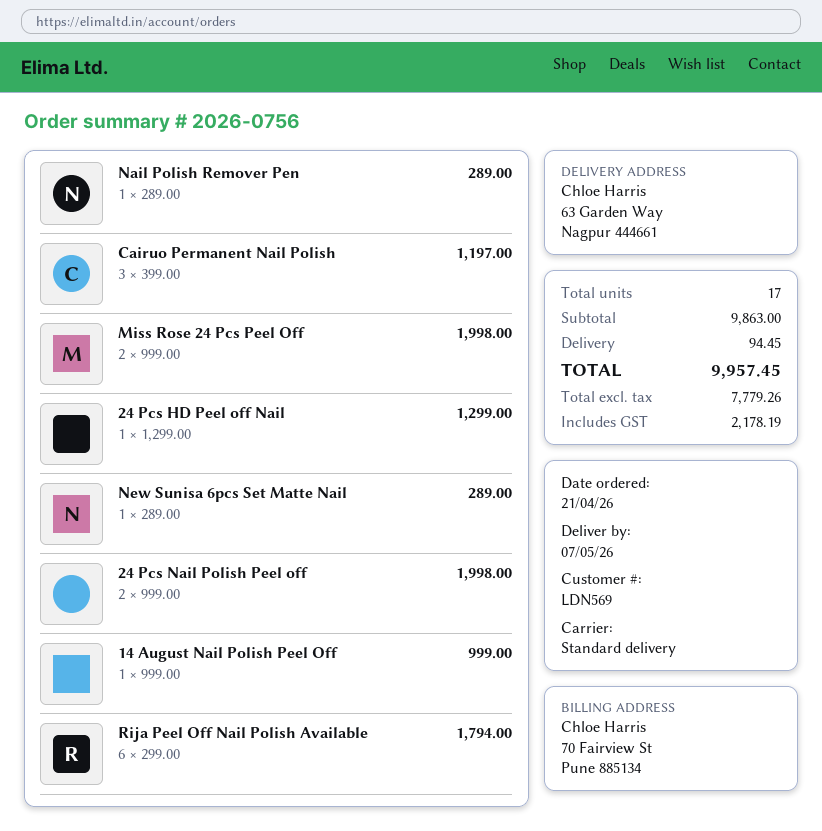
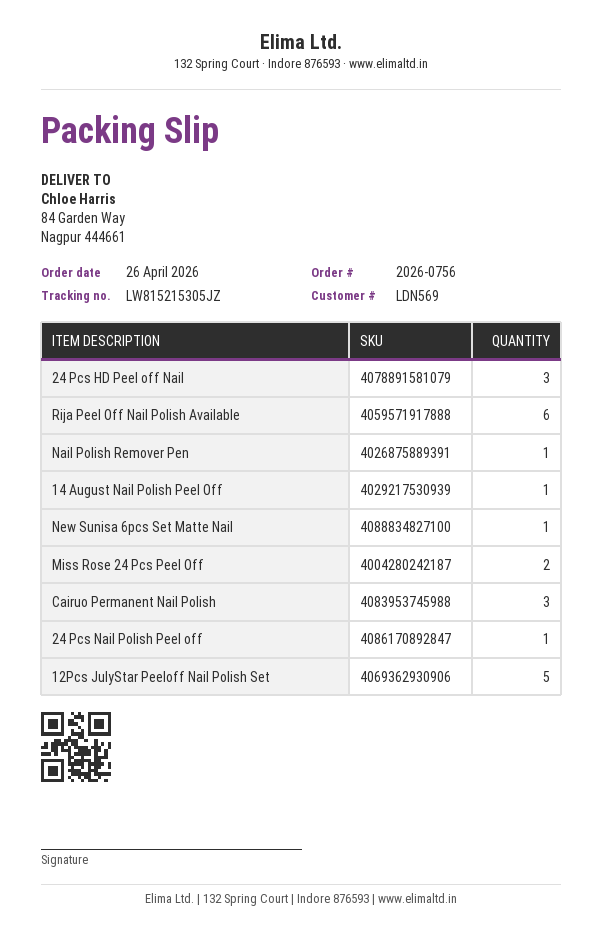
order date: 2026-04-21 -> 2026-04-26
ship to: 63 Garden Way, Nagpur 444661 -> 84 Garden Way, Nagpur 444661
24 Pcs HD Peel off Nail: 1 -> 3
24 Pcs Nail Polish Peel off: 2 -> 1
12Pcs JulyStar Peeloff Nail Polish Set: none -> 5

